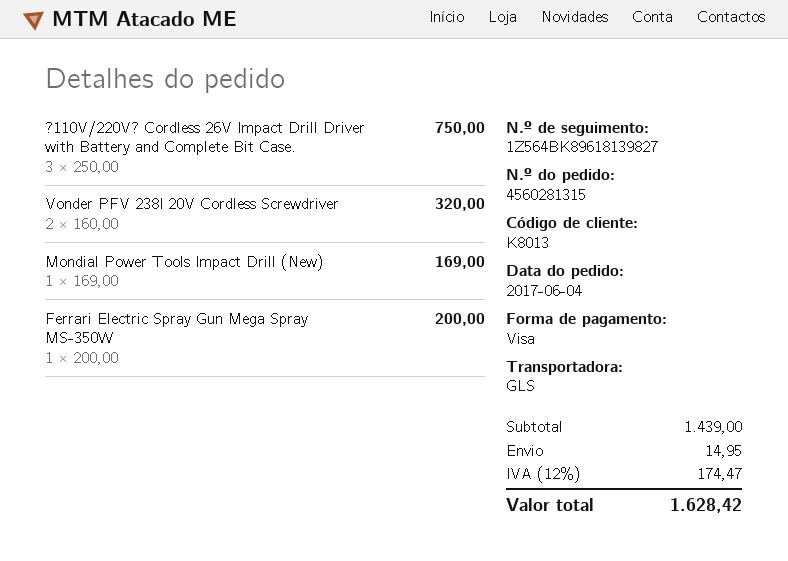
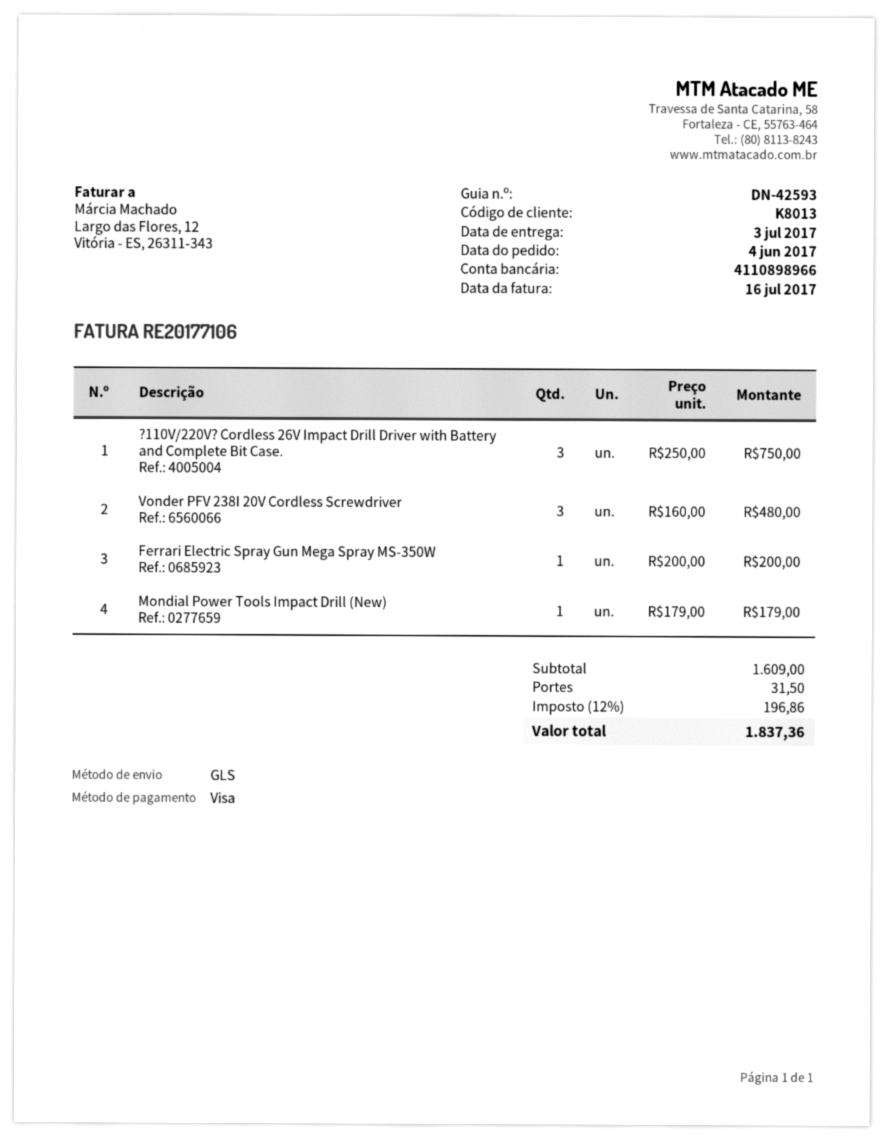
Vonder PFV 238I 20V Cordless Screwdriver: 2 x 160.00 = 320.00 -> 3 x 160.00 = 480.00
Mondial Power Tools Impact Drill (New): 1 x 169.00 = 169.00 -> 1 x 179.00 = 179.00
subtotal: 1439.00 -> 1609.00
shipping: 14.95 -> 31.50
tax: 12% = 174.47 -> 12% = 196.86
total: 1628.42 -> 1837.36

